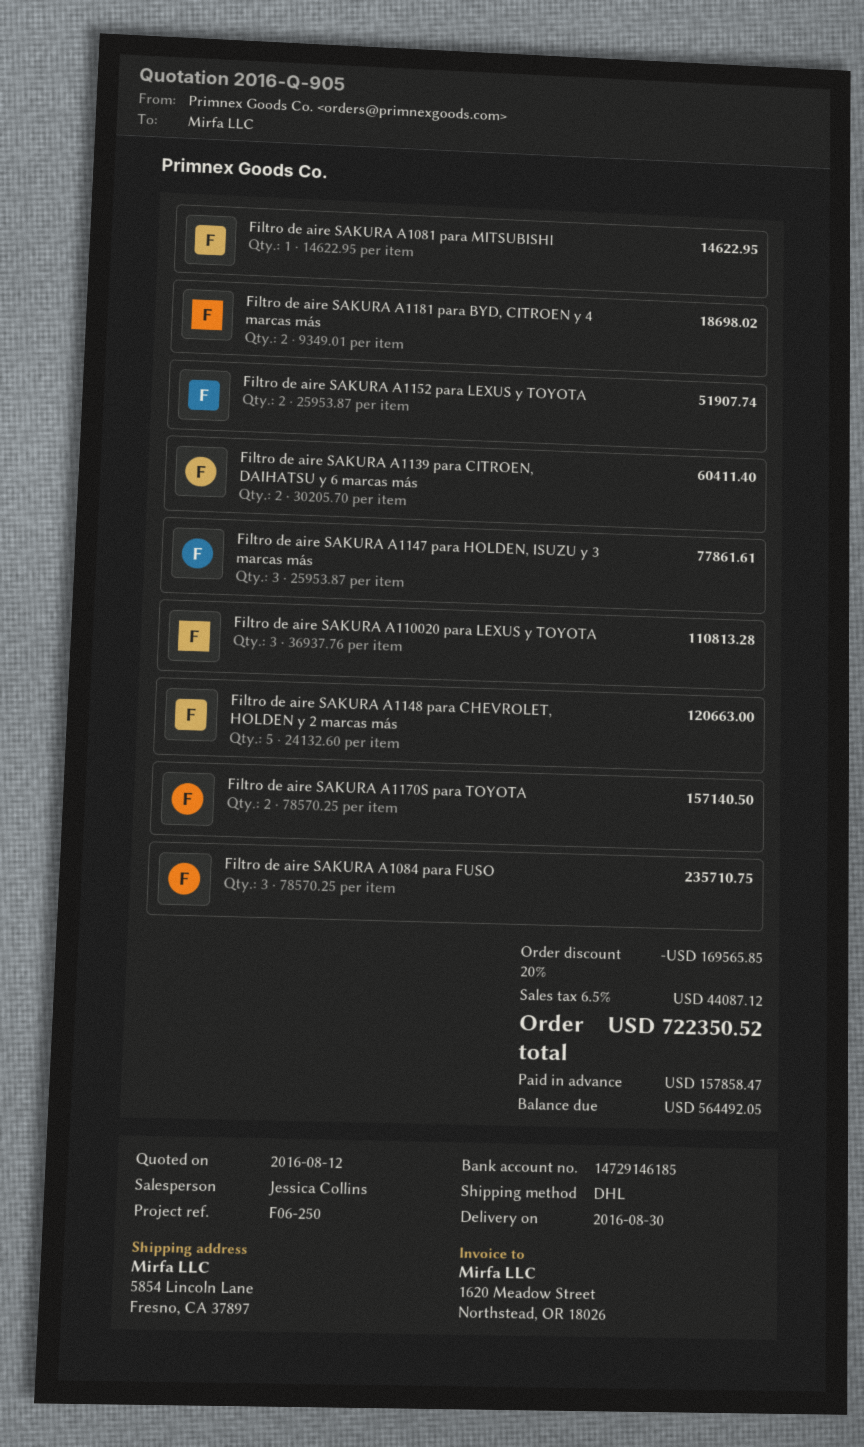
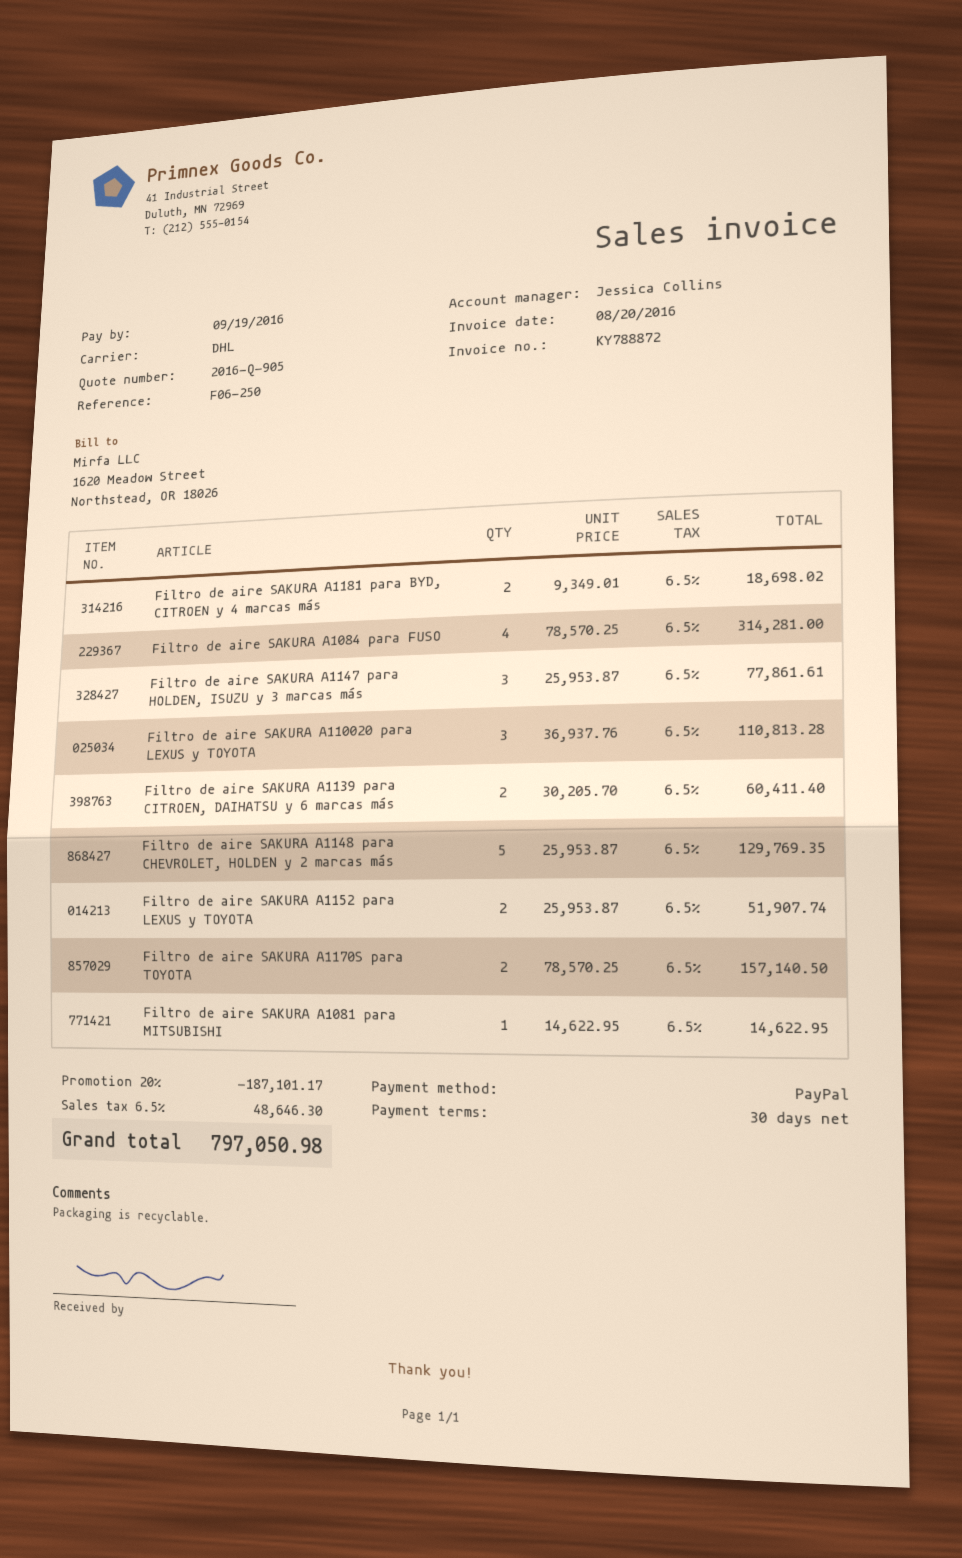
Filtro de aire SAKURA A1148 para CHEVROLET, HOLDEN y 2 marcas más: 5 x 24132.60 = 120663.00 -> 5 x 25953.87 = 129769.35
Filtro de aire SAKURA A1084 para FUSO: 3 x 78570.25 = 235710.75 -> 4 x 78570.25 = 314281.00
discount: 20% = 169565.85 -> 20% = 187101.17
tax: 6.5% = 44087.12 -> 6.5% = 48646.30
total: 722350.52 -> 797050.98

